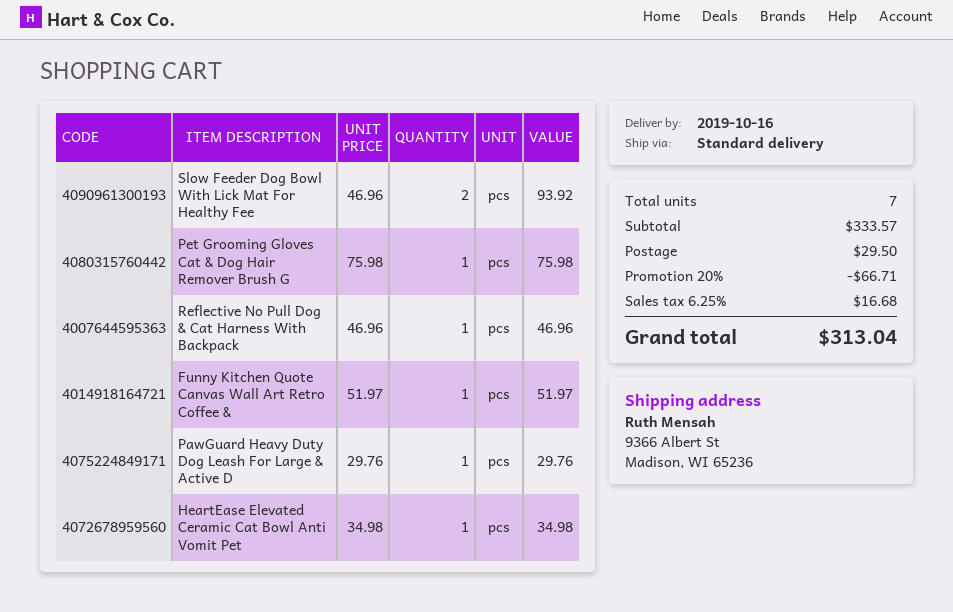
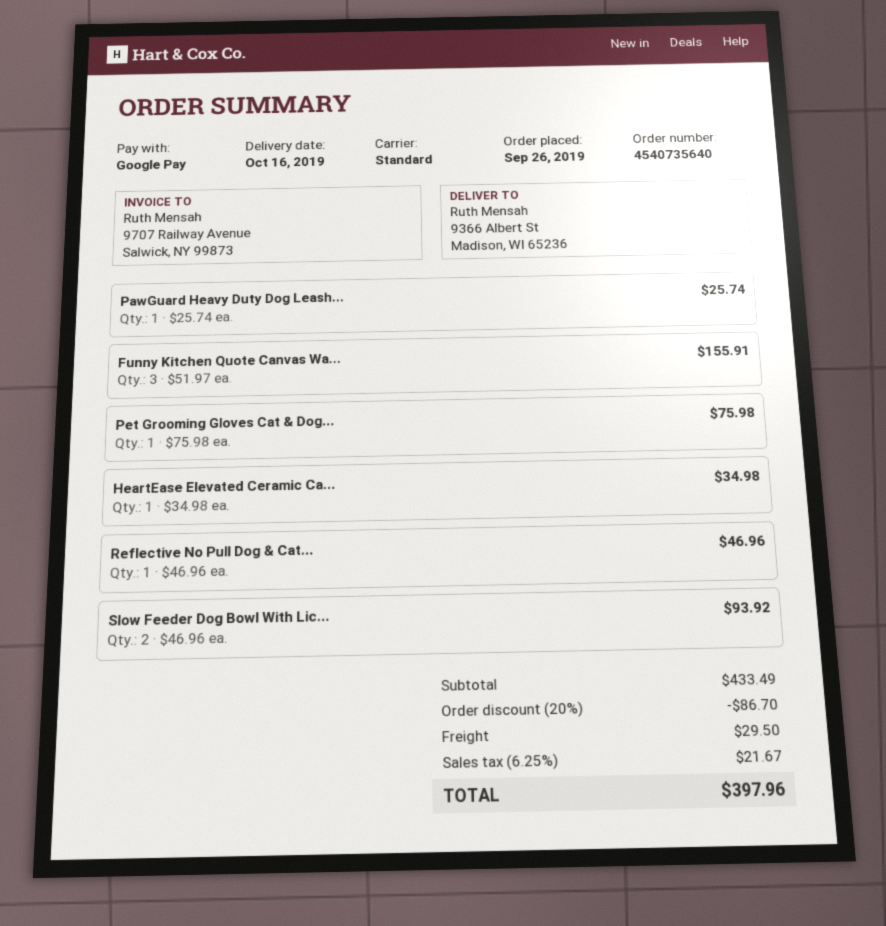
Funny Kitchen Quote Canvas Wall Art Retro Coffee &: 1 x 51.97 = 51.97 -> 3 x 51.97 = 155.91
PawGuard Heavy Duty Dog Leash For Large & Active D: 1 x 29.76 = 29.76 -> 1 x 25.74 = 25.74
subtotal: 333.57 -> 433.49
discount: 20% = 66.71 -> 20% = 86.70
tax: 6.25% = 16.68 -> 6.25% = 21.67
total: 313.04 -> 397.96

